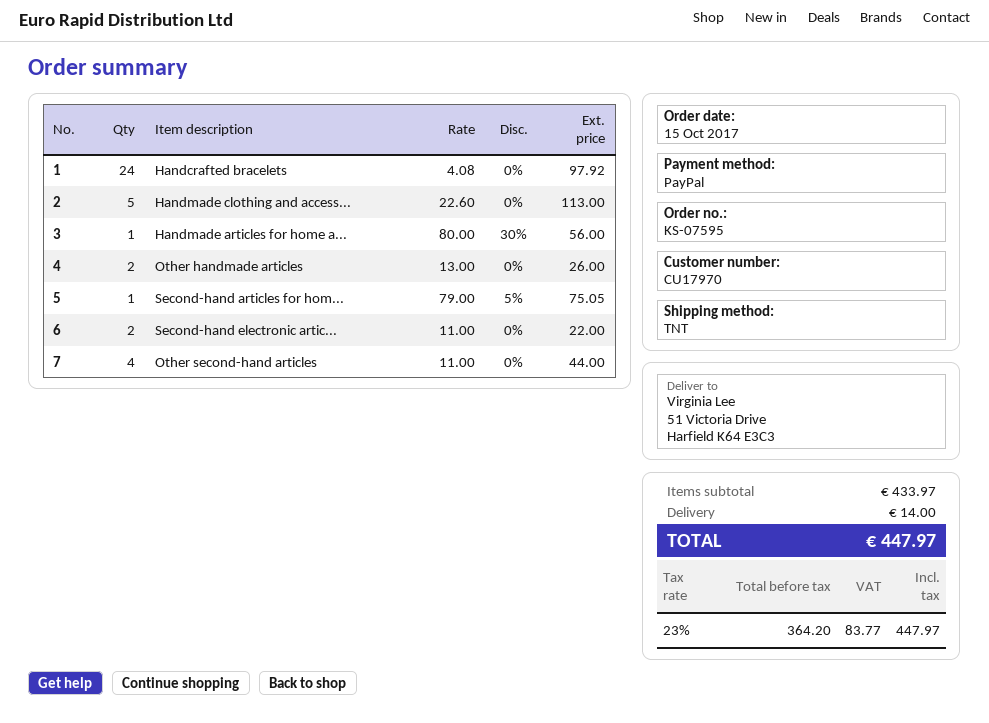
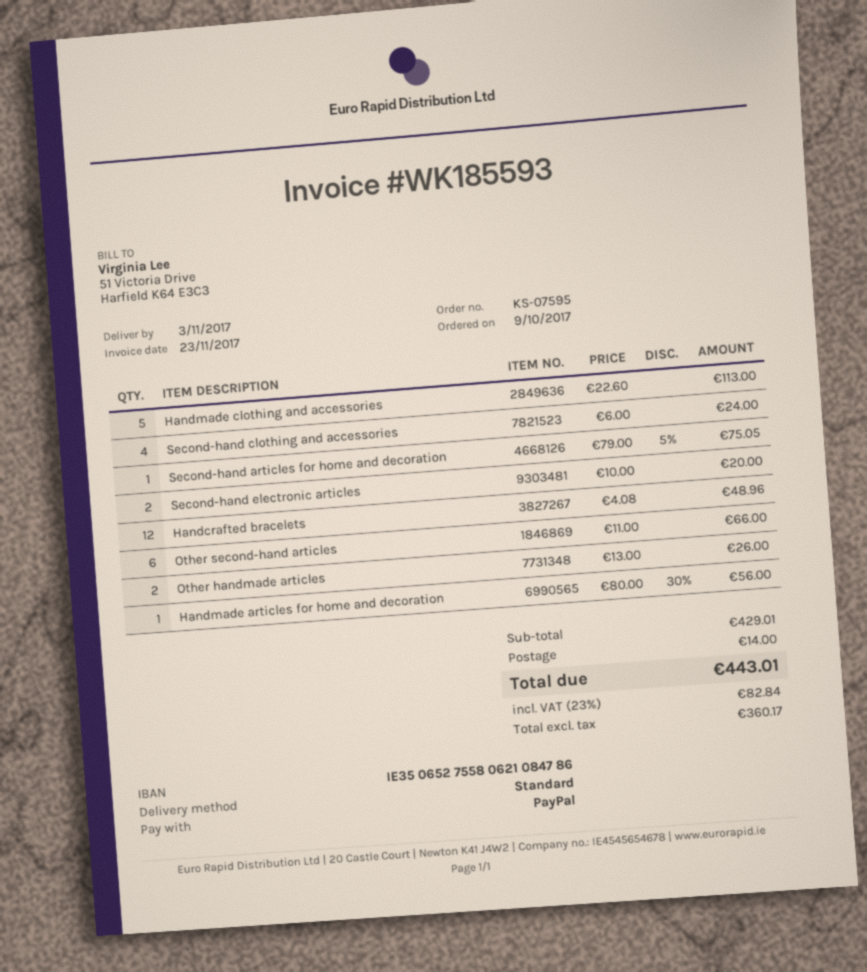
order date: 2017-10-15 -> 2017-10-09
shipping method: TNT -> standard
Handcrafted bracelets: 24 x 4.08 = 97.92 -> 12 x 4.08 = 48.96
Second-hand electronic artic...: 2 x 11.00 = 22.00 -> 2 x 10.00 = 20.00
Other second-hand articles: 4 x 11.00 = 44.00 -> 6 x 11.00 = 66.00
Second-hand clothing and accessories: none -> 4 x 6.00 = 24.00
subtotal: 433.97 -> 429.01
net: 364.20 -> 360.17
tax: 23% = 83.77 -> 23% = 82.84
total: 447.97 -> 443.01

